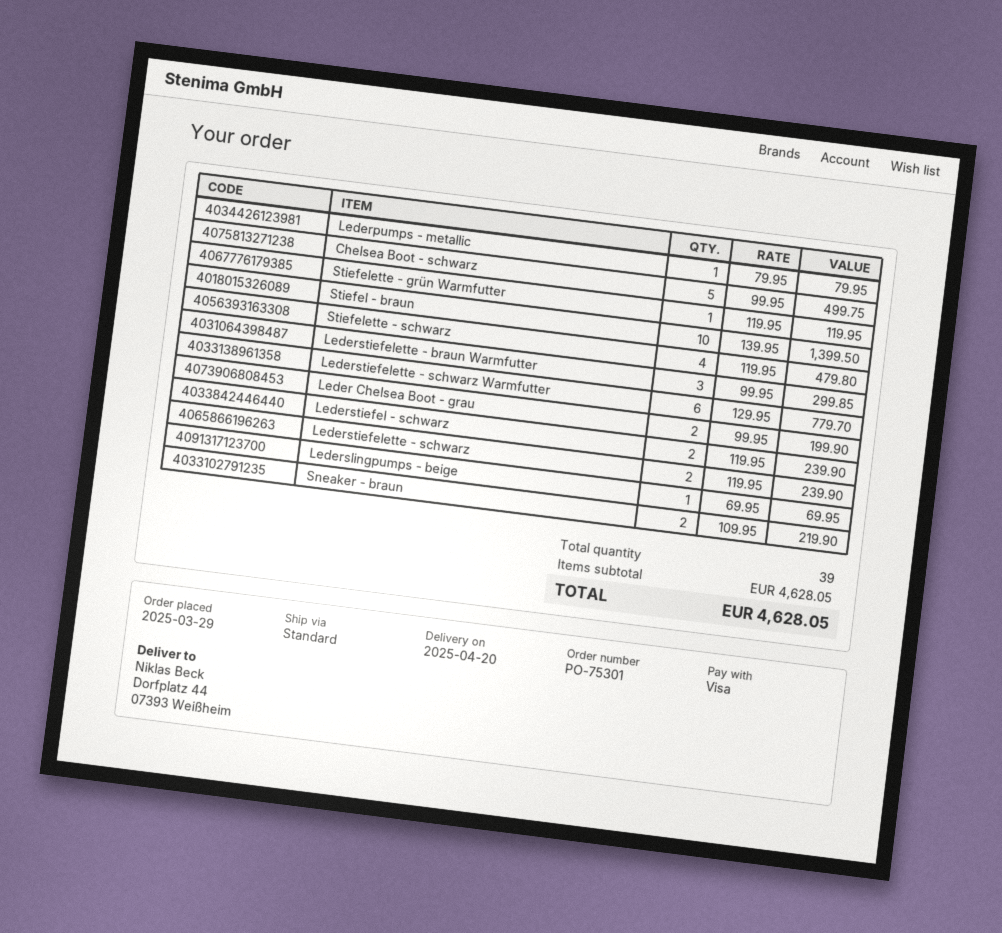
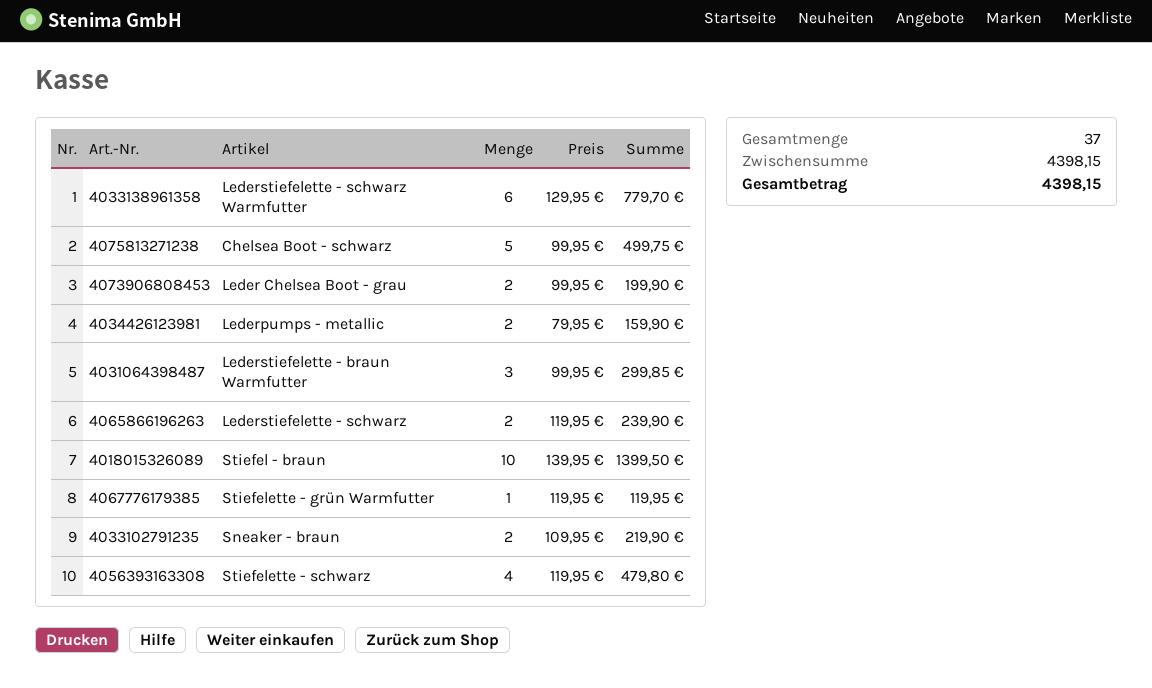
Lederpumps - metallic: 1 x 79.95 = 79.95 -> 2 x 79.95 = 159.90
Lederstiefel - schwarz: 2 x 119.95 = 239.90 -> none
Lederslingpumps - beige: 1 x 69.95 = 69.95 -> none
total quantity: 39 -> 37
subtotal: 4628.05 -> 4398.15
total: 4628.05 -> 4398.15

